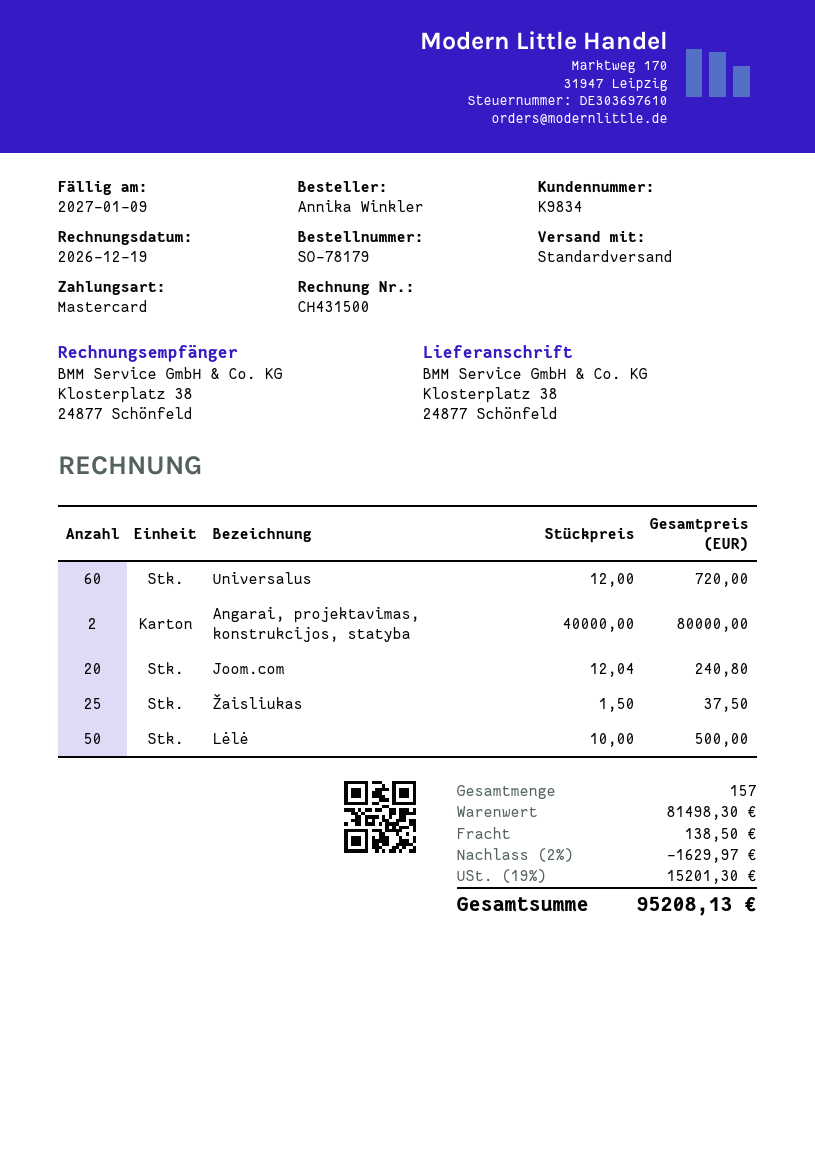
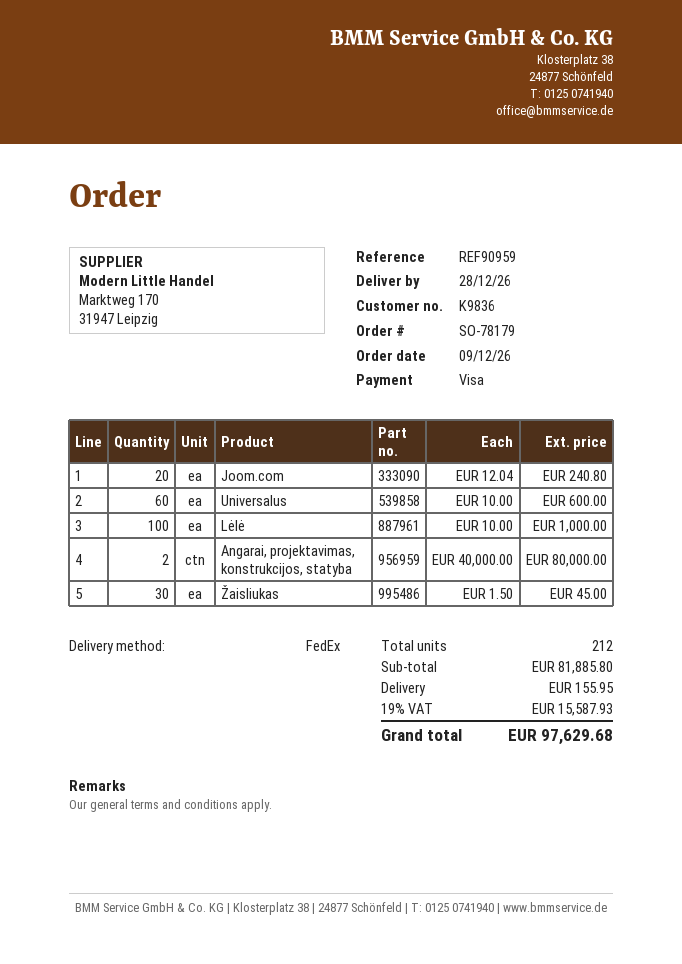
customer number: K9834 -> K9836
payment method: Mastercard -> Visa
shipping method: standard -> FedEx
Universalus: 60 x 12.00 = 720.00 -> 60 x 10.00 = 600.00
Žaisliukas: 25 x 1.50 = 37.50 -> 30 x 1.50 = 45.00
Lėlė: 50 x 10.00 = 500.00 -> 100 x 10.00 = 1000.00
total quantity: 157 -> 212
subtotal: 81498.30 -> 81885.80
discount: 2% = 1629.97 -> none
shipping: 138.50 -> 155.95
tax: 19% = 15201.30 -> 19% = 15587.93
total: 95208.13 -> 97629.68

